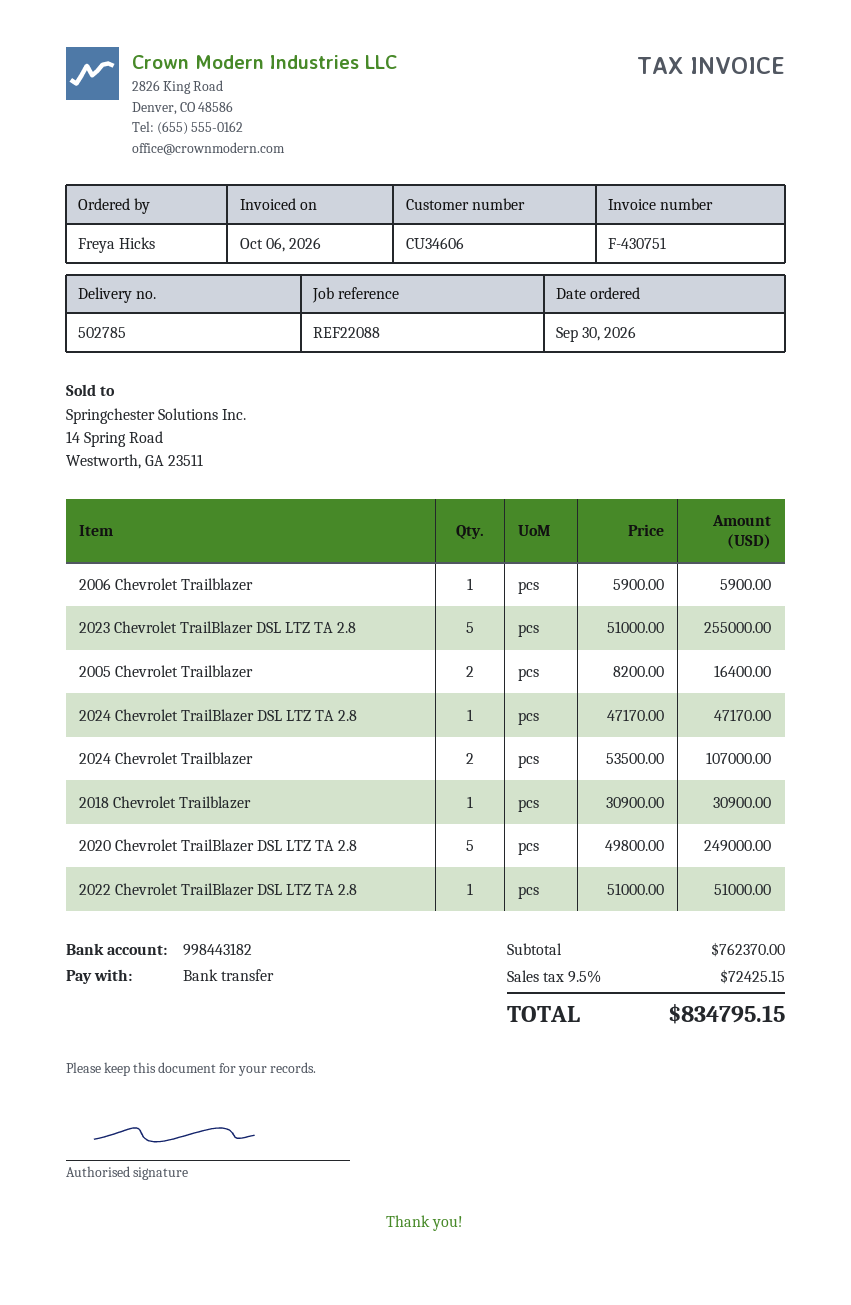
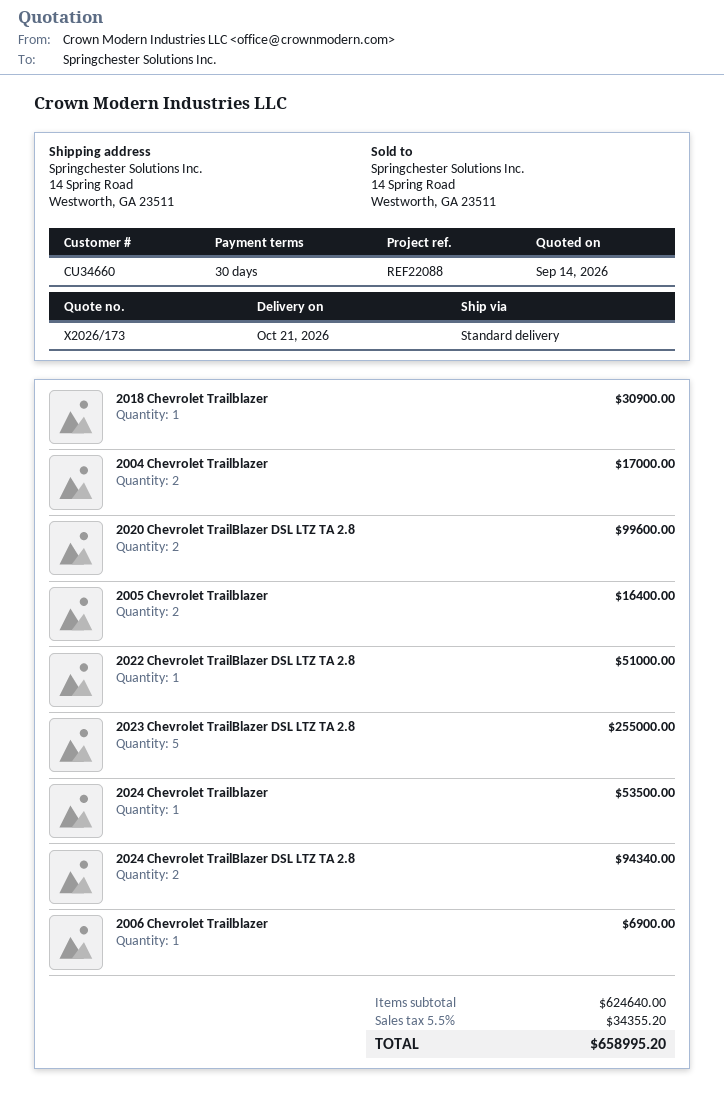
customer number: CU34606 -> CU34660
2006 Chevrolet Trailblazer: 1 for 5900.00 -> 1 for 6900.00
2024 Chevrolet TrailBlazer DSL LTZ TA 2.8: 1 for 47170.00 -> 2 for 94340.00
2024 Chevrolet Trailblazer: 2 for 107000.00 -> 1 for 53500.00
2020 Chevrolet TrailBlazer DSL LTZ TA 2.8: 5 for 249000.00 -> 2 for 99600.00
2004 Chevrolet Trailblazer: none -> 2 for 17000.00
subtotal: 762370.00 -> 624640.00
tax: 9.5% = 72425.15 -> 5.5% = 34355.20
total: 834795.15 -> 658995.20

